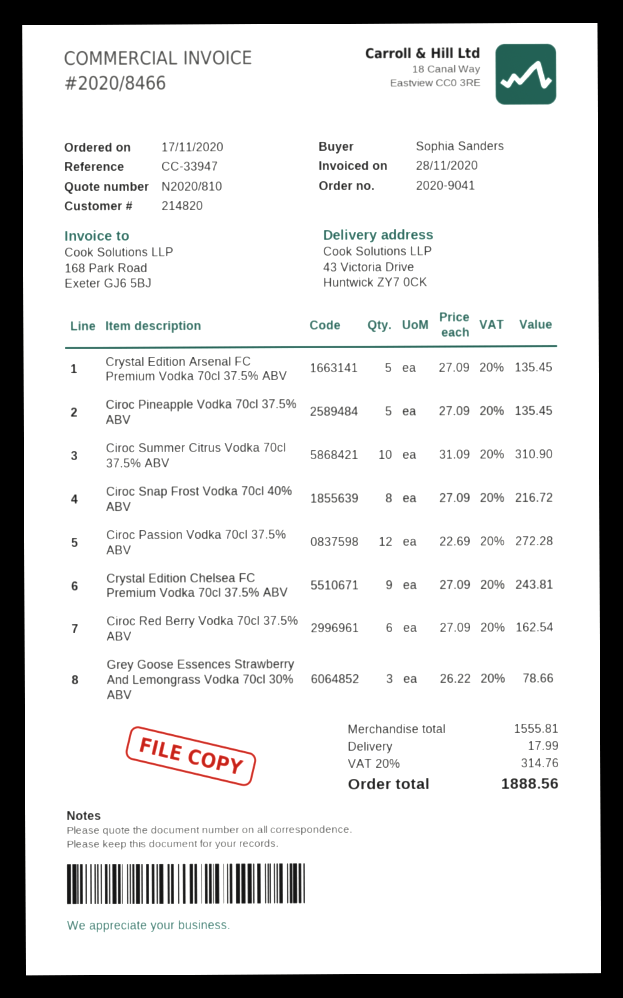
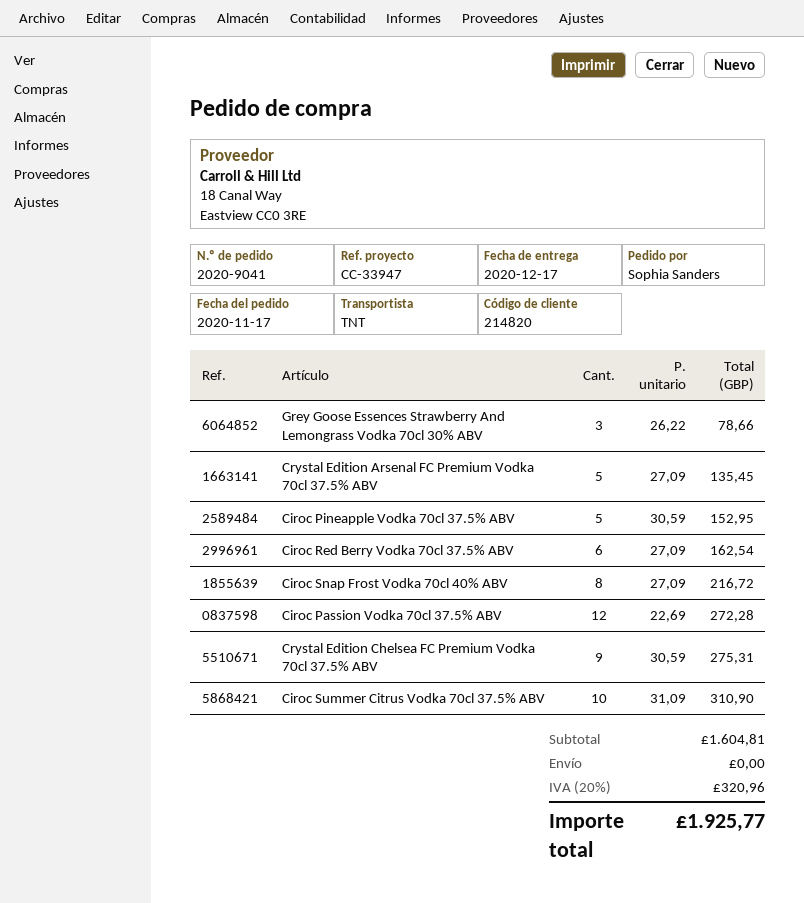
Ciroc Pineapple Vodka 70cl 37.5% ABV: 5 x 27.09 = 135.45 -> 5 x 30.59 = 152.95
Crystal Edition Chelsea FC Premium Vodka 70cl 37.5% ABV: 9 x 27.09 = 243.81 -> 9 x 30.59 = 275.31
subtotal: 1555.81 -> 1604.81
shipping: 17.99 -> 0.00
tax: 20% = 314.76 -> 20% = 320.96
total: 1888.56 -> 1925.77

